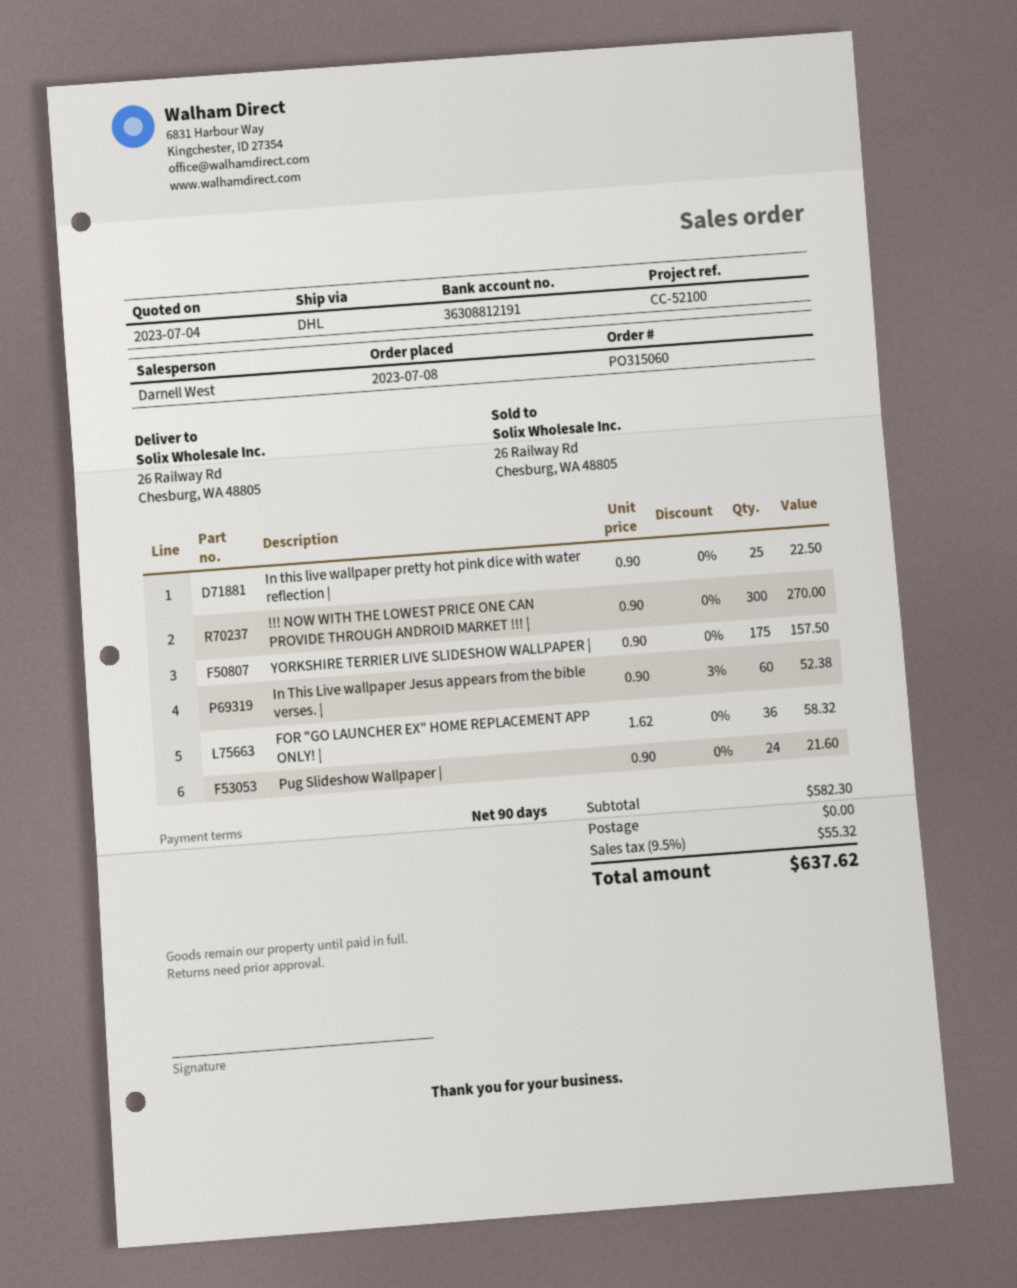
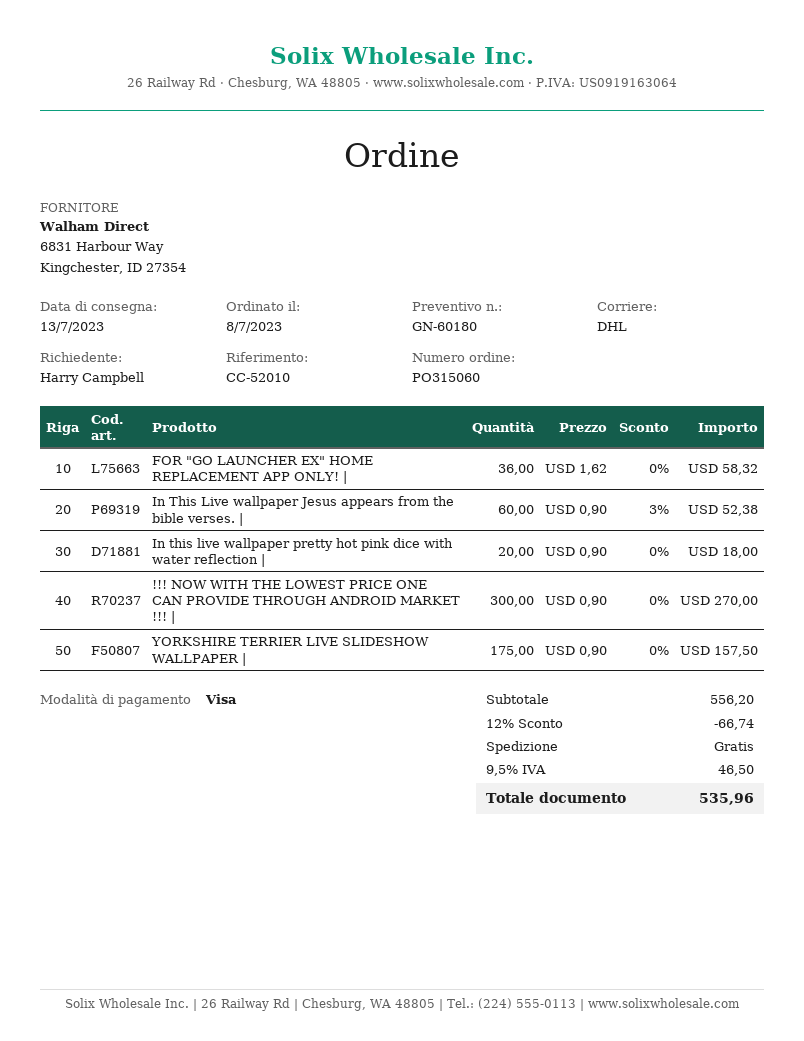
reference: CC-52100 -> CC-52010
In this live wallpaper pretty hot pink dice with water reflection |: 25 x 0.90 = 22.50 -> 20 x 0.90 = 18.00
Pug Slideshow Wallpaper |: 24 x 0.90 = 21.60 -> none
subtotal: 582.30 -> 556.20
discount: none -> 12% = 66.74
tax: 9.5% = 55.32 -> 9.5% = 46.50
total: 637.62 -> 535.96

